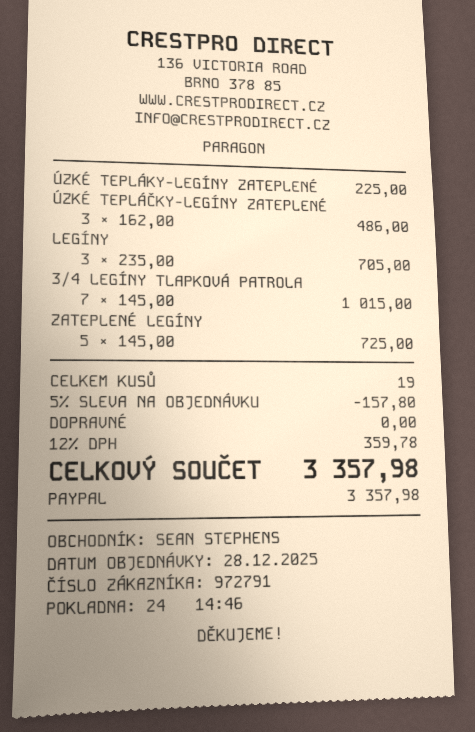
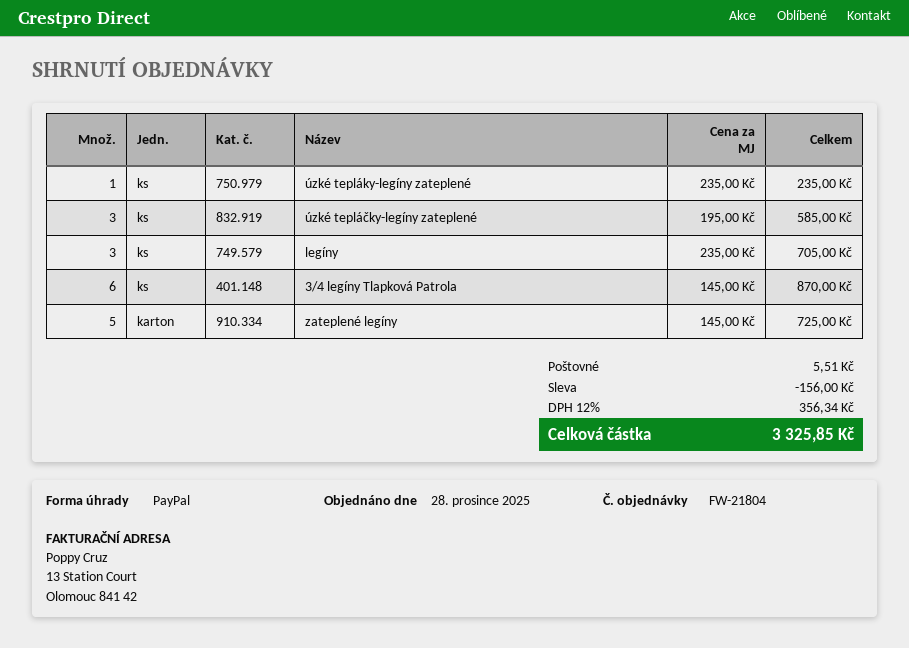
ÚZKÉ TEPLÁKY-LEGÍNY ZATEPLENÉ: 1 x 225.00 = 225.00 -> 1 x 235.00 = 235.00
ÚZKÉ TEPLÁČKY-LEGÍNY ZATEPLENÉ: 3 x 162.00 = 486.00 -> 3 x 195.00 = 585.00
3/4 LEGÍNY TLAPKOVÁ PATROLA: 7 x 145.00 = 1015.00 -> 6 x 145.00 = 870.00
discount: 157.80 -> 156.00
shipping: 0.00 -> 5.51
tax: 12% = 359.78 -> 12% = 356.34
total: 3357.98 -> 3325.85

